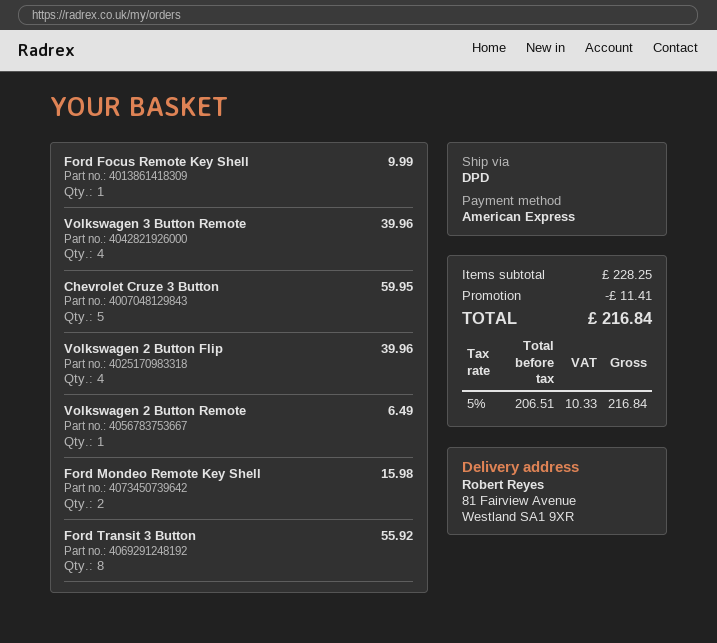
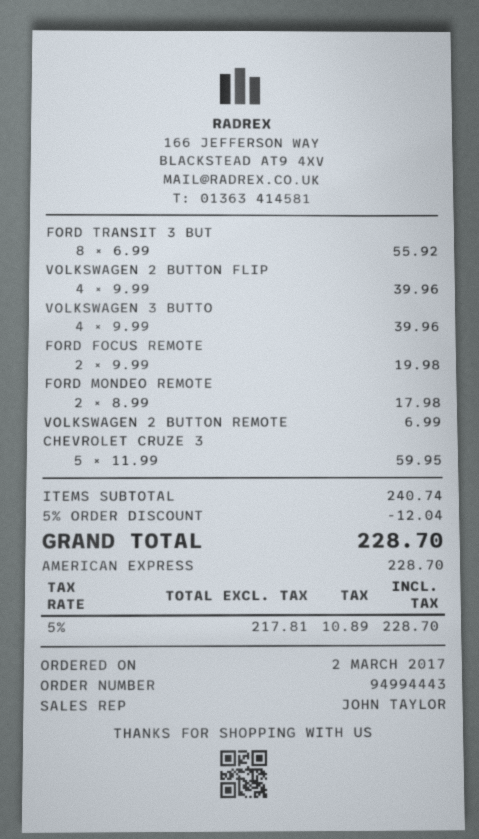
Ford Focus Remote Key Shell: 1 for 9.99 -> 2 for 19.98
Volkswagen 2 Button Remote: 1 for 6.49 -> 1 for 6.99
Ford Mondeo Remote Key Shell: 2 for 15.98 -> 2 for 17.98
subtotal: 228.25 -> 240.74
discount: 11.41 -> 12.04
net: 206.51 -> 217.81
tax: 5% = 10.33 -> 5% = 10.89
total: 216.84 -> 228.70

